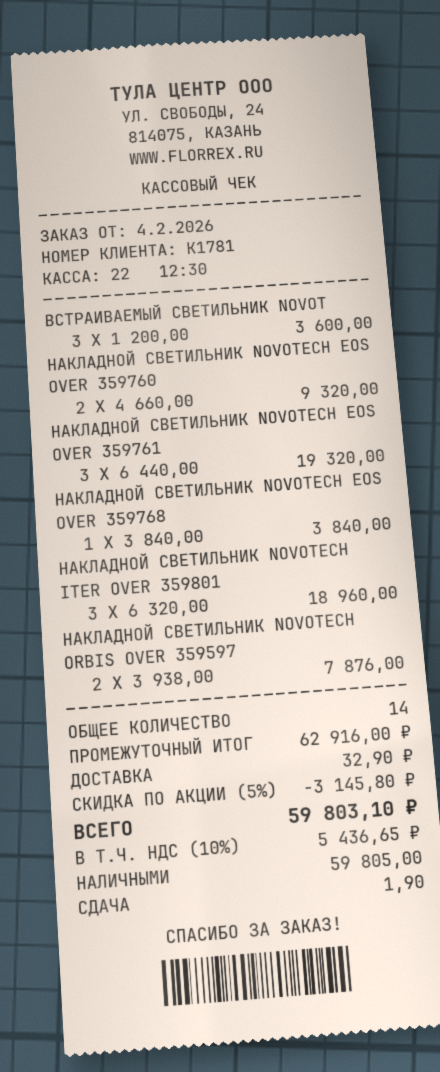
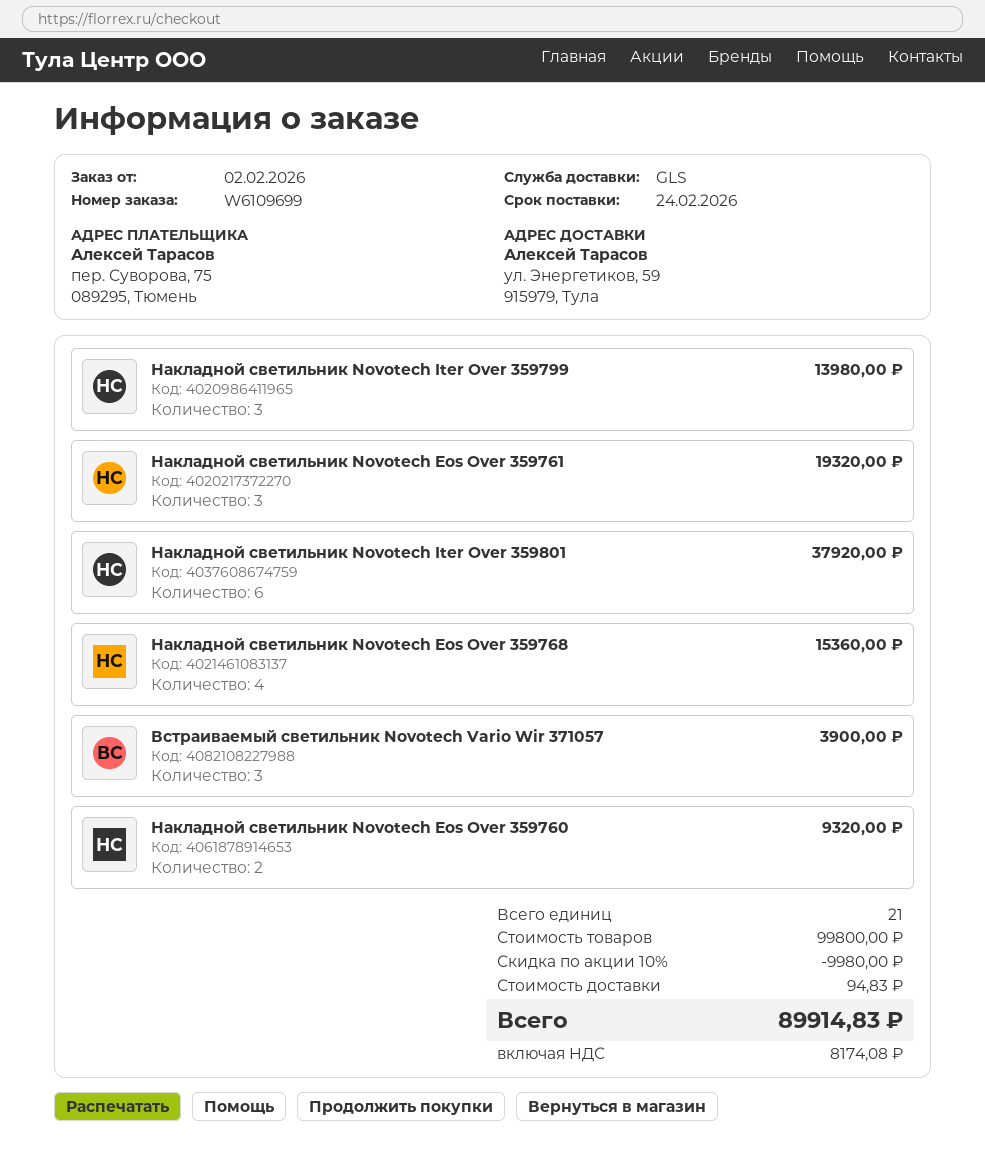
order date: 2026-02-04 -> 2026-02-02
ВСТРАИВАЕМЫЙ СВЕТИЛЬНИК NOVOT: 3 for 3600.00 -> 3 for 3900.00
НАКЛАДНОЙ СВЕТИЛЬНИК NOVOTECH EOS OVER 359768: 1 for 3840.00 -> 4 for 15360.00
НАКЛАДНОЙ СВЕТИЛЬНИК NOVOTECH ITER OVER 359801: 3 for 18960.00 -> 6 for 37920.00
НАКЛАДНОЙ СВЕТИЛЬНИК NOVOTECH ORBIS OVER 359597: 2 for 7876.00 -> none
Накладной светильник Novotech Iter Over 359799: none -> 3 for 13980.00
total quantity: 14 -> 21
subtotal: 62916.00 -> 99800.00
discount: 5% = 3145.80 -> 10% = 9980.00
shipping: 32.90 -> 94.83
tax: 5436.65 -> 8174.08
total: 59803.10 -> 89914.83

